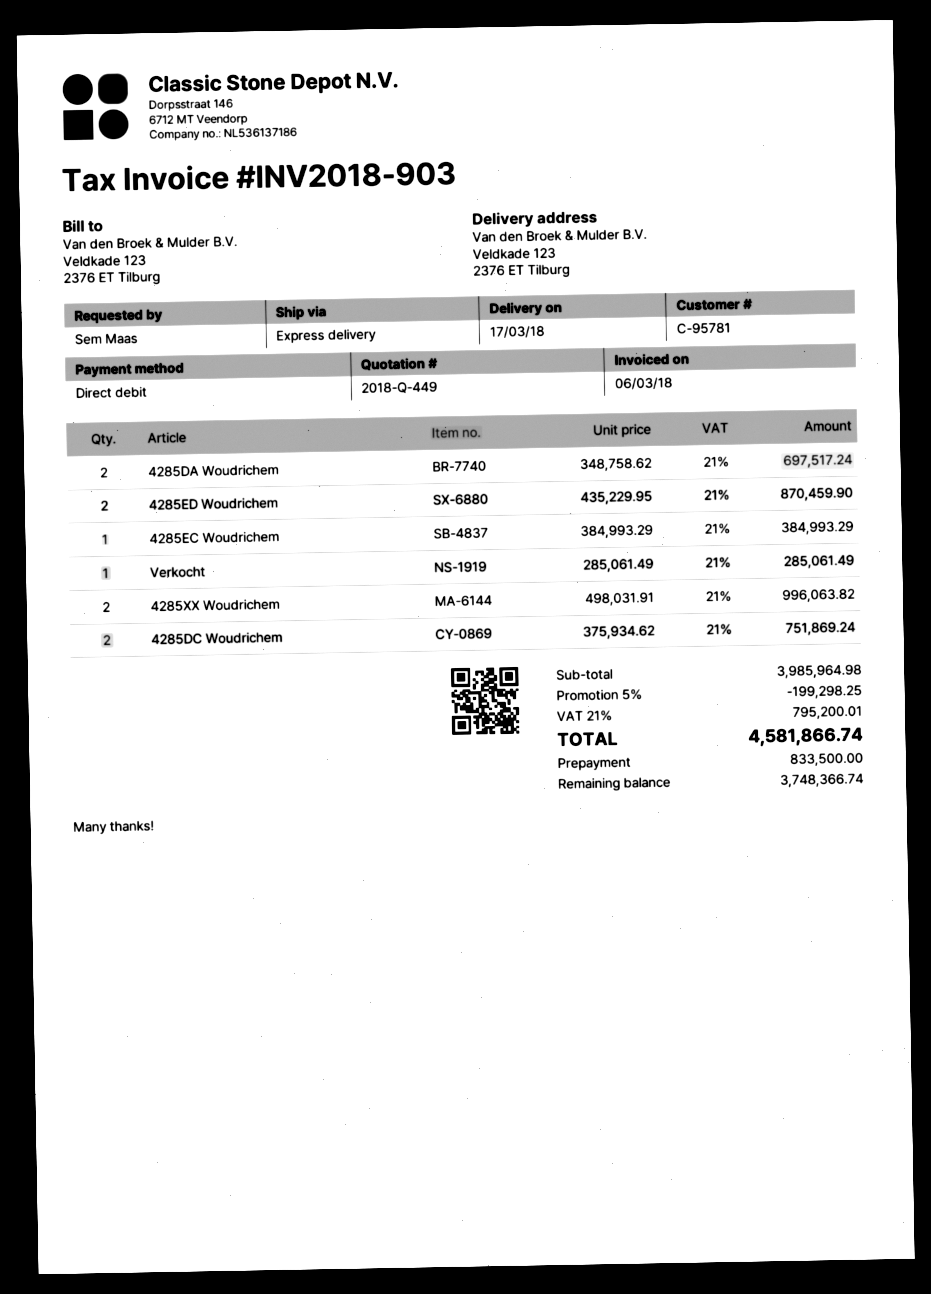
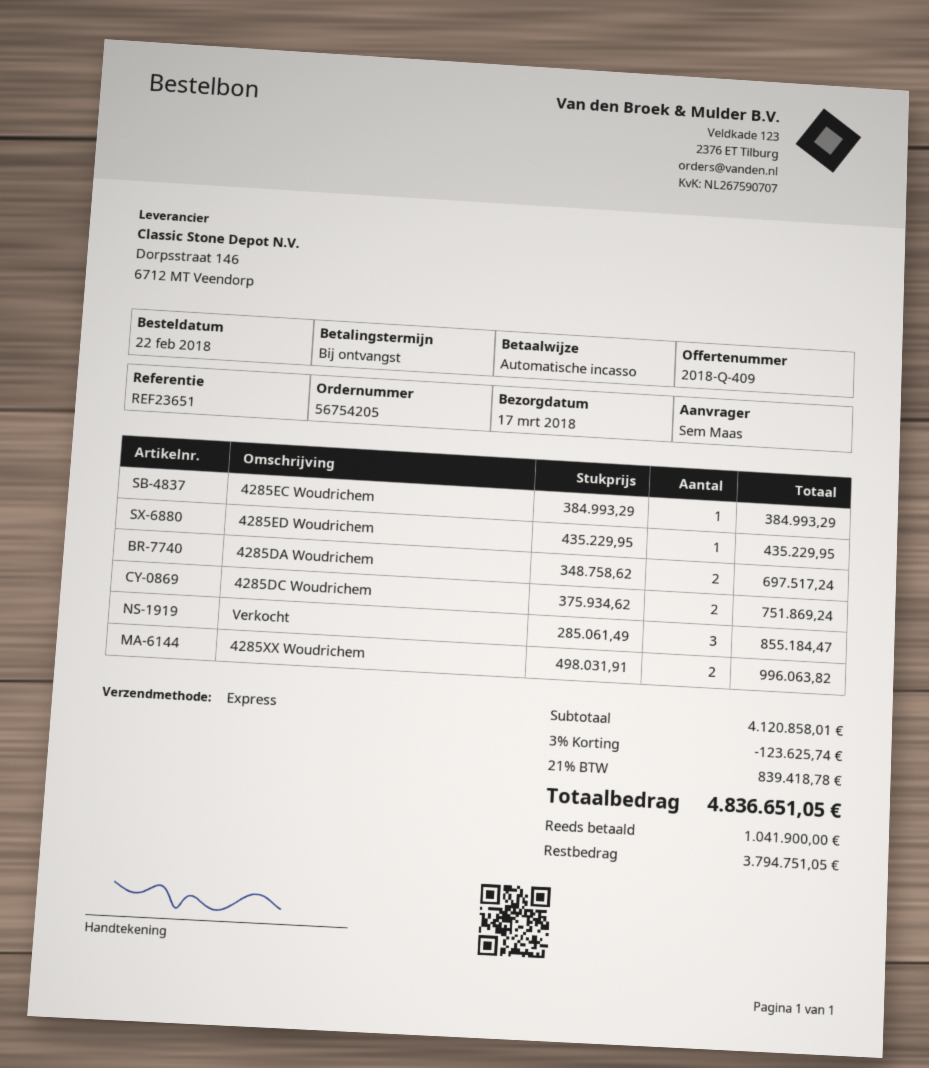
quote number: 2018-Q-449 -> 2018-Q-409
4285ED Woudrichem: 2 x 435229.95 = 870459.90 -> 1 x 435229.95 = 435229.95
Verkocht: 1 x 285061.49 = 285061.49 -> 3 x 285061.49 = 855184.47
subtotal: 3985964.98 -> 4120858.01
discount: 5% = 199298.25 -> 3% = 123625.74
tax: 21% = 795200.01 -> 21% = 839418.78
total: 4581866.74 -> 4836651.05
deposit: 833500.00 -> 1041900.00
balance: 3748366.74 -> 3794751.05

